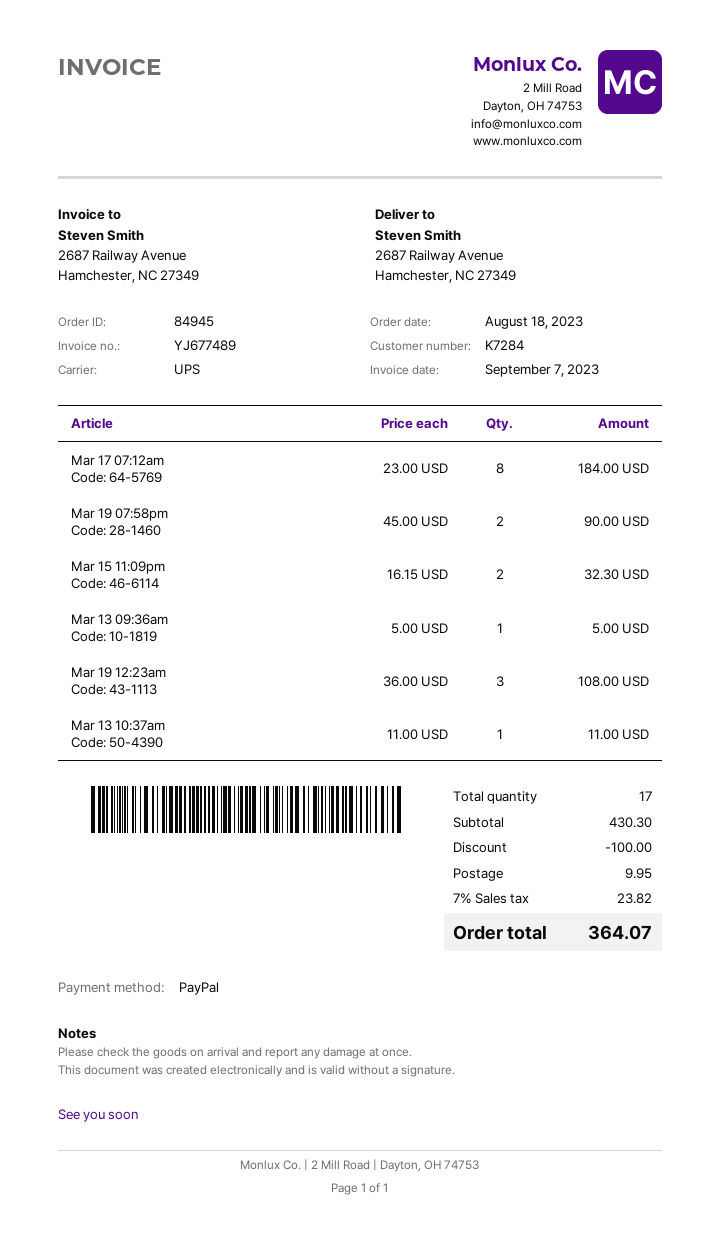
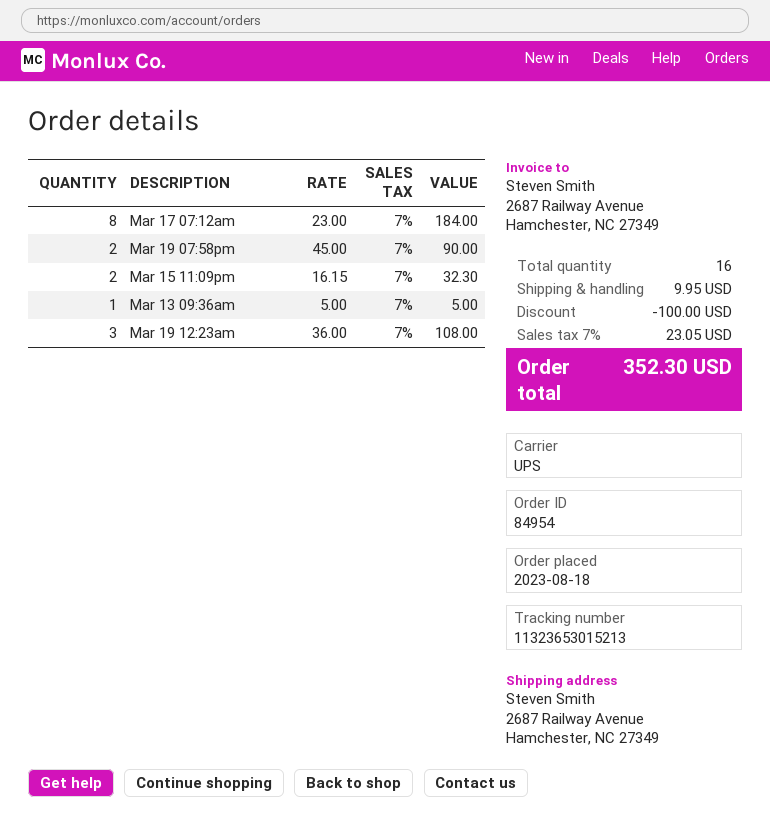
order number: 84945 -> 84954
Mar 13 10:37am: 1 x 11.00 = 11.00 -> none
total quantity: 17 -> 16
tax: 7% = 23.82 -> 7% = 23.05
total: 364.07 -> 352.30

